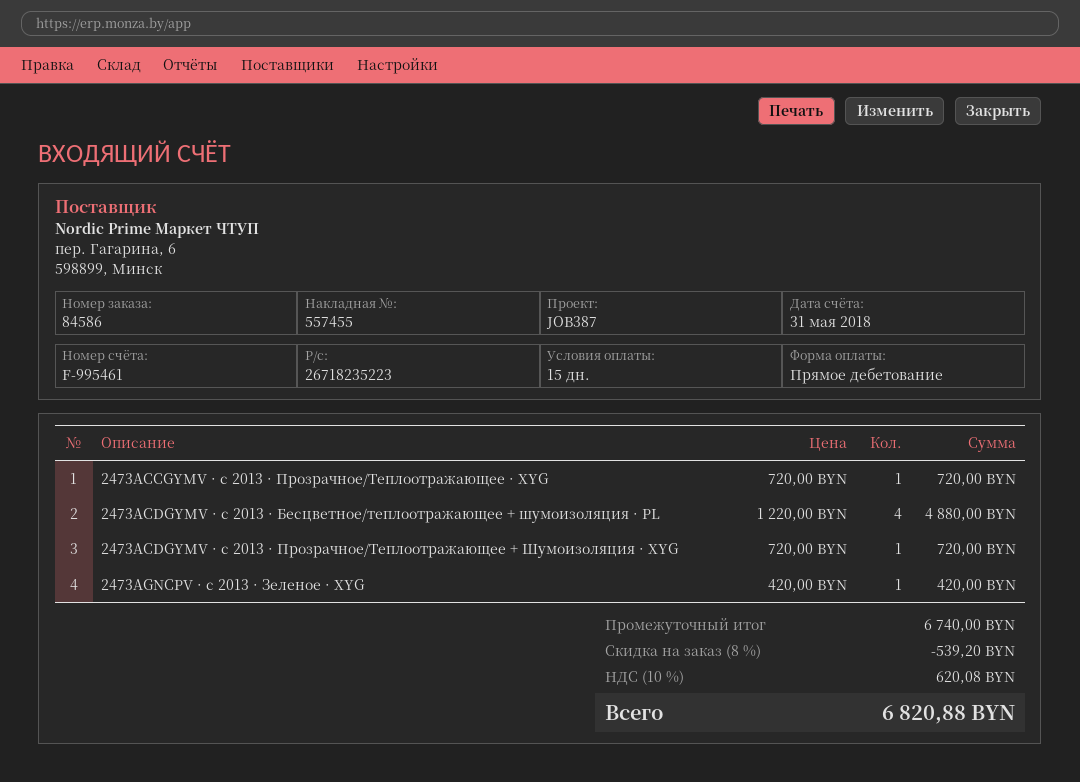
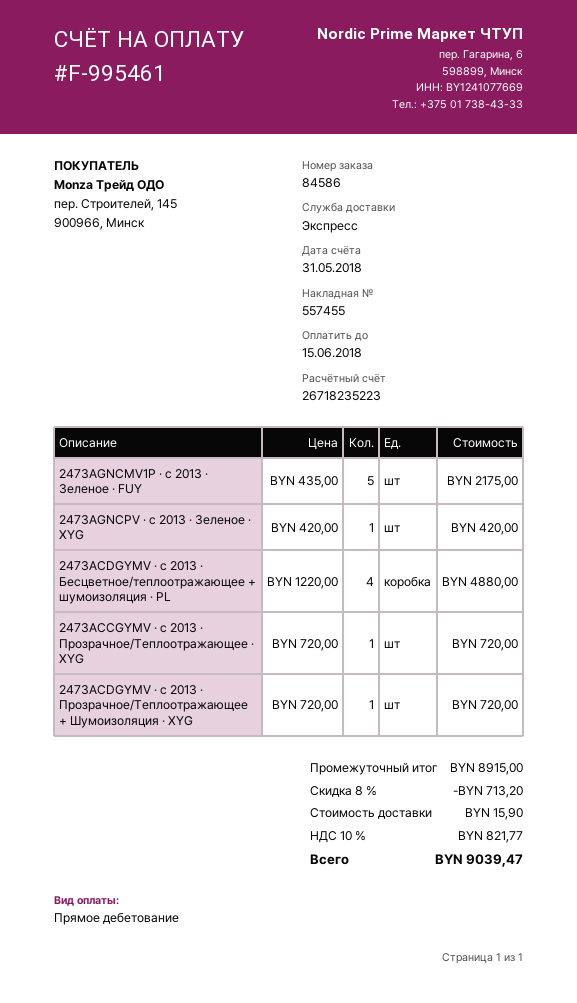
2473AGNCMV1P · с 2013 · Зеленое · FUY: none -> 5 x 435.00 = 2175.00
subtotal: 6740.00 -> 8915.00
discount: 8% = 539.20 -> 8% = 713.20
shipping: none -> 15.90
tax: 10% = 620.08 -> 10% = 821.77
total: 6820.88 -> 9039.47

